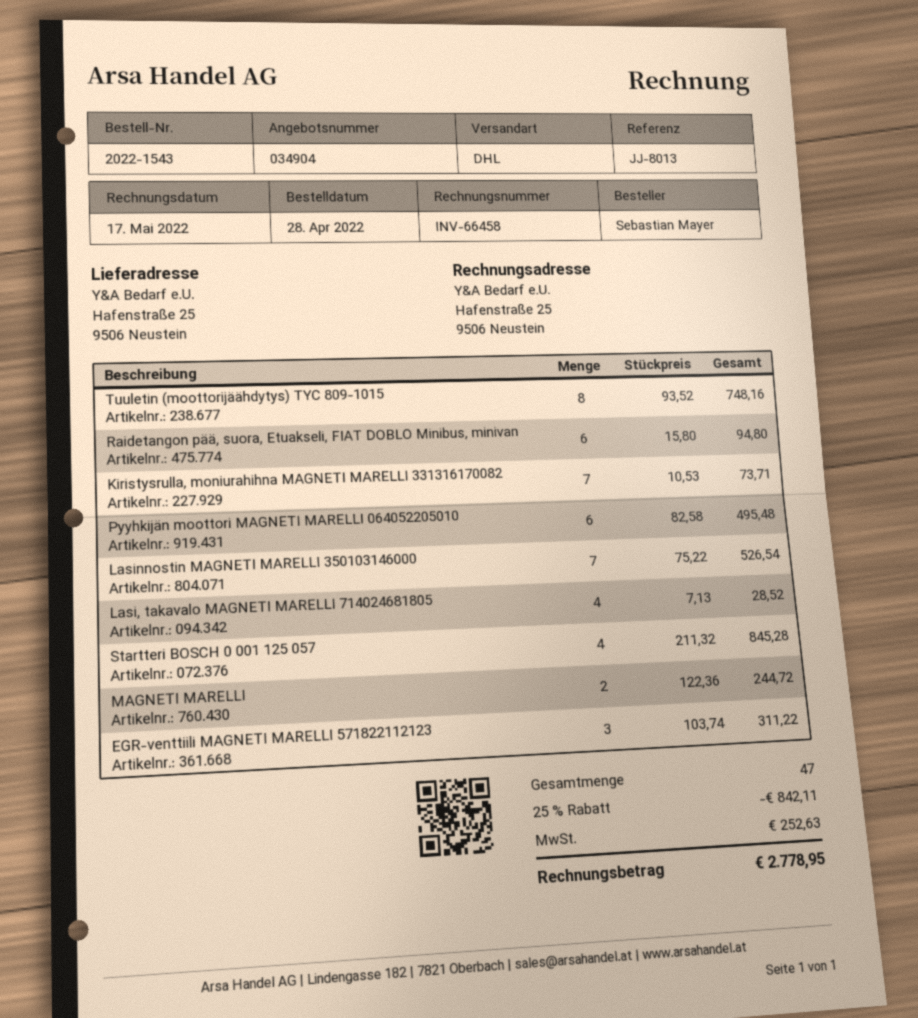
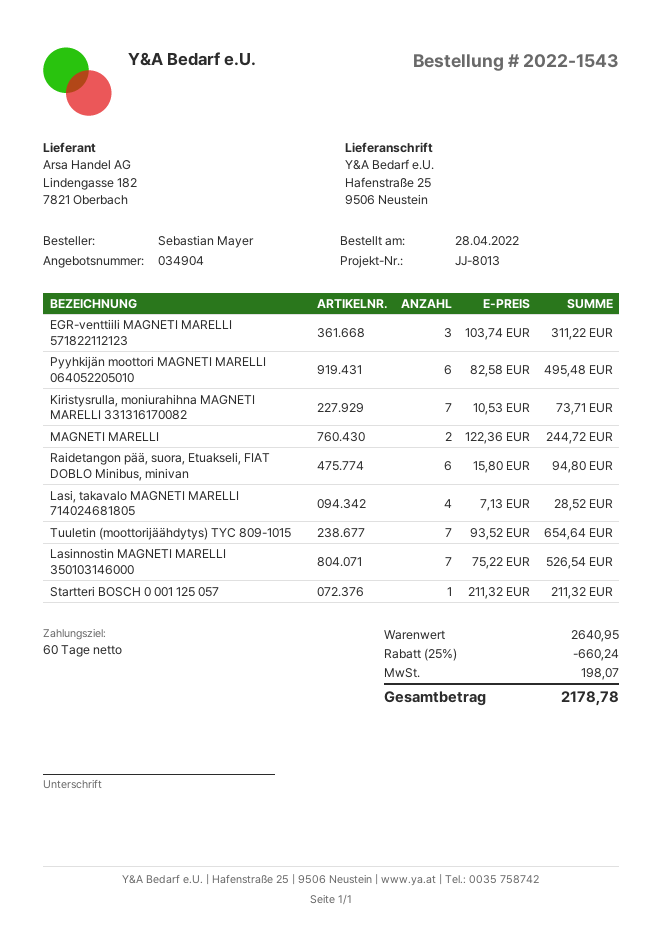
Tuuletin (moottorijäähdytys) TYC 809-1015: 8 x 93.52 = 748.16 -> 7 x 93.52 = 654.64
Startteri BOSCH 0 001 125 057: 4 x 211.32 = 845.28 -> 1 x 211.32 = 211.32
discount: 25% = 842.11 -> 25% = 660.24
tax: 252.63 -> 198.07
total: 2778.95 -> 2178.78

